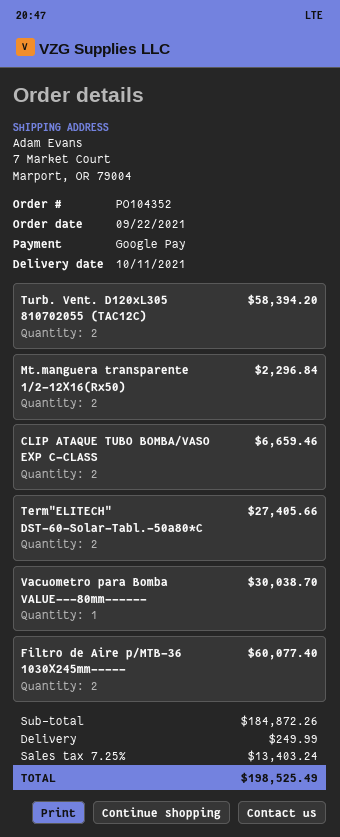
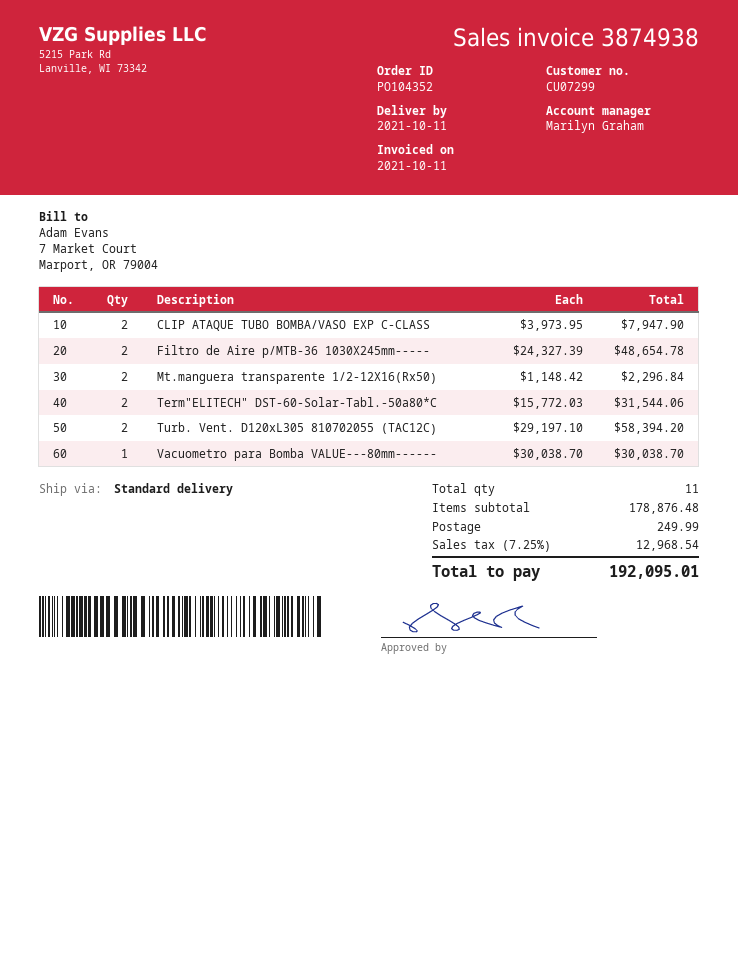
CLIP ATAQUE TUBO BOMBA/VASO EXP C-CLASS: 2 for 6659.46 -> 2 for 7947.90
Term"ELITECH" DST-60-Solar-Tabl.-50a80*C: 2 for 27405.66 -> 2 for 31544.06
Filtro de Aire p/MTB-36 1030X245mm-----: 2 for 60077.40 -> 2 for 48654.78
subtotal: 184872.26 -> 178876.48
tax: 7.25% = 13403.24 -> 7.25% = 12968.54
total: 198525.49 -> 192095.01

